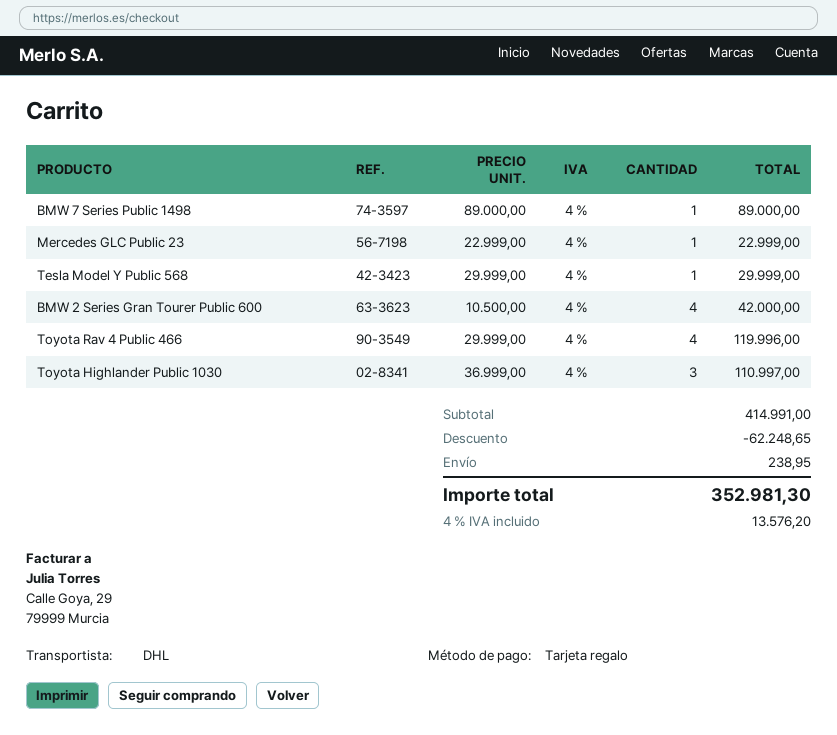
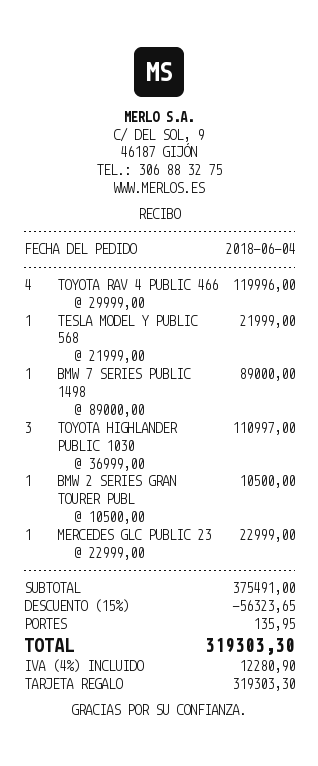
Tesla Model Y Public 568: 1 x 29999.00 = 29999.00 -> 1 x 21999.00 = 21999.00
BMW 2 Series Gran Tourer Public 600: 4 x 10500.00 = 42000.00 -> 1 x 10500.00 = 10500.00
subtotal: 414991.00 -> 375491.00
discount: 62248.65 -> 56323.65
shipping: 238.95 -> 135.95
tax: 4% = 13576.20 -> 4% = 12280.90
total: 352981.30 -> 319303.30

